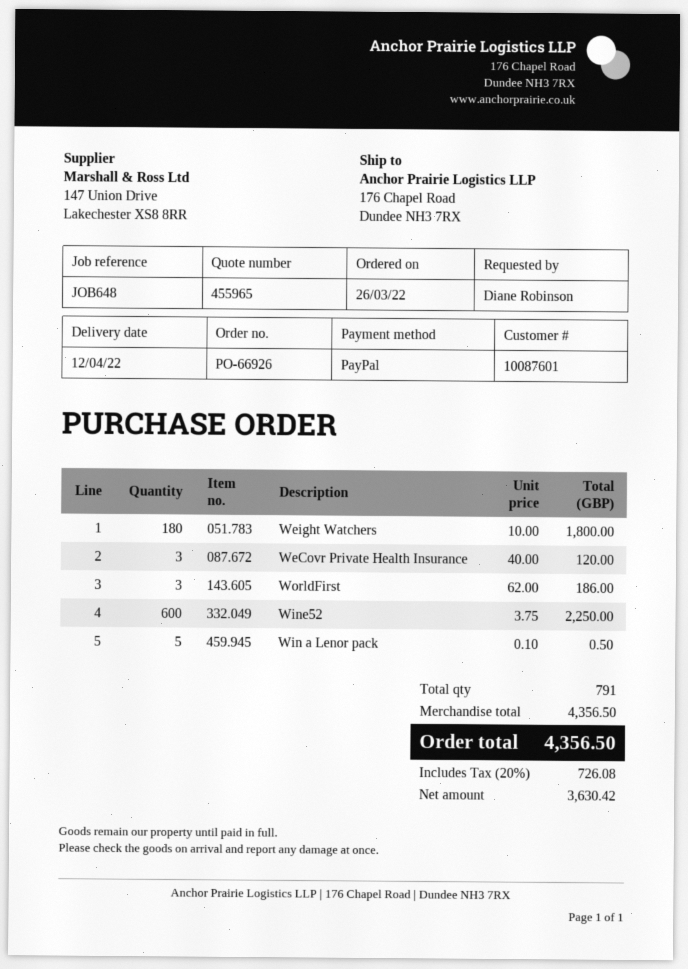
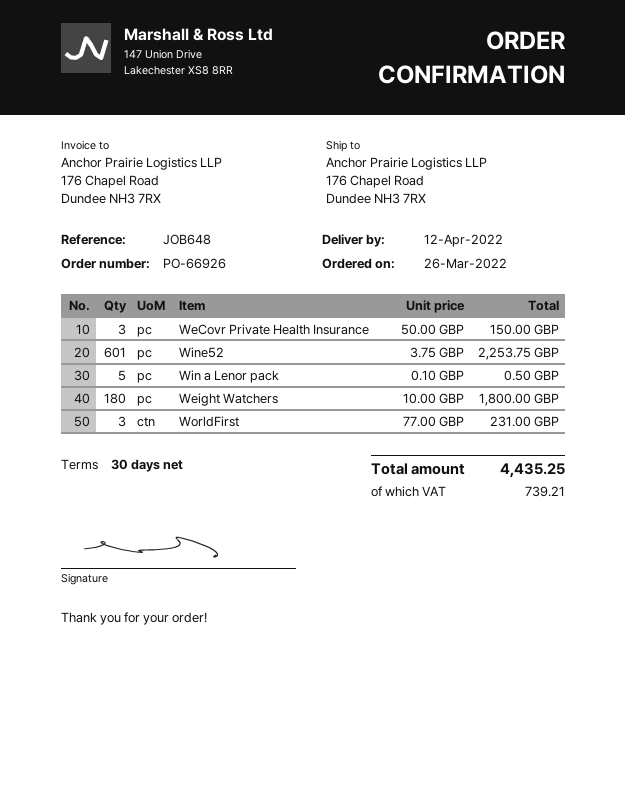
WeCovr Private Health Insurance: 3 x 40.00 = 120.00 -> 3 x 50.00 = 150.00
WorldFirst: 3 x 62.00 = 186.00 -> 3 x 77.00 = 231.00
Wine52: 600 x 3.75 = 2250.00 -> 601 x 3.75 = 2253.75
tax: 726.08 -> 739.21
total: 4356.50 -> 4435.25

